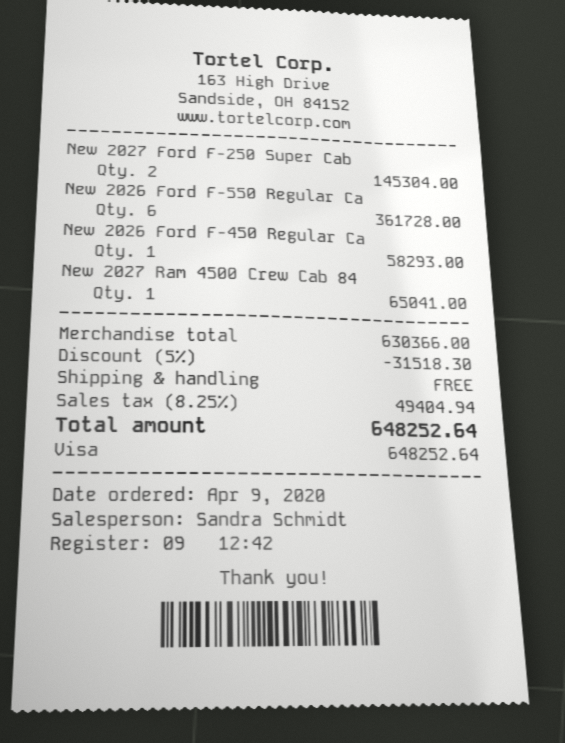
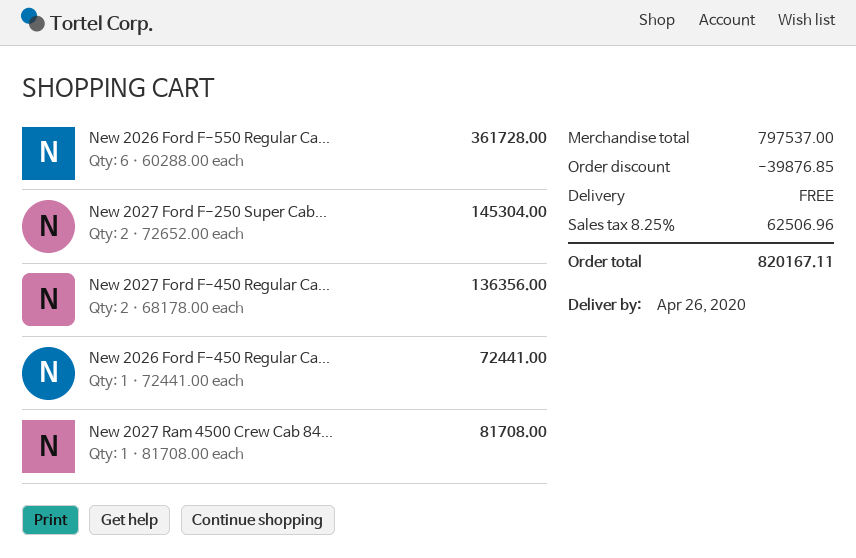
New 2026 Ford F-450 Regular Ca: 1 for 58293.00 -> 1 for 72441.00
New 2027 Ram 4500 Crew Cab 84: 1 for 65041.00 -> 1 for 81708.00
New 2027 Ford F-450 Regular Ca...: none -> 2 for 136356.00
subtotal: 630366.00 -> 797537.00
discount: 31518.30 -> 39876.85
tax: 8.25% = 49404.94 -> 8.25% = 62506.96
total: 648252.64 -> 820167.11

